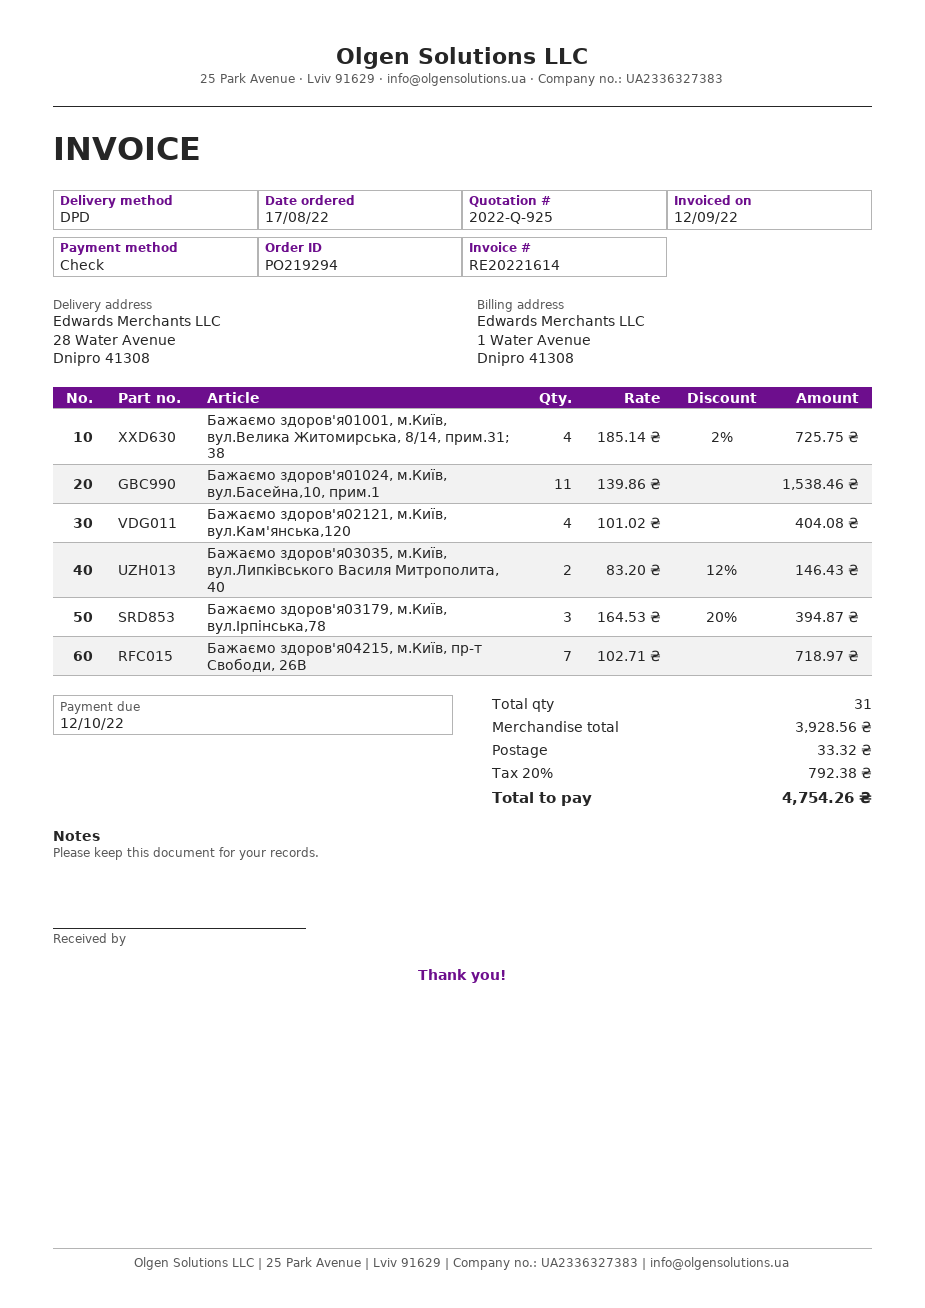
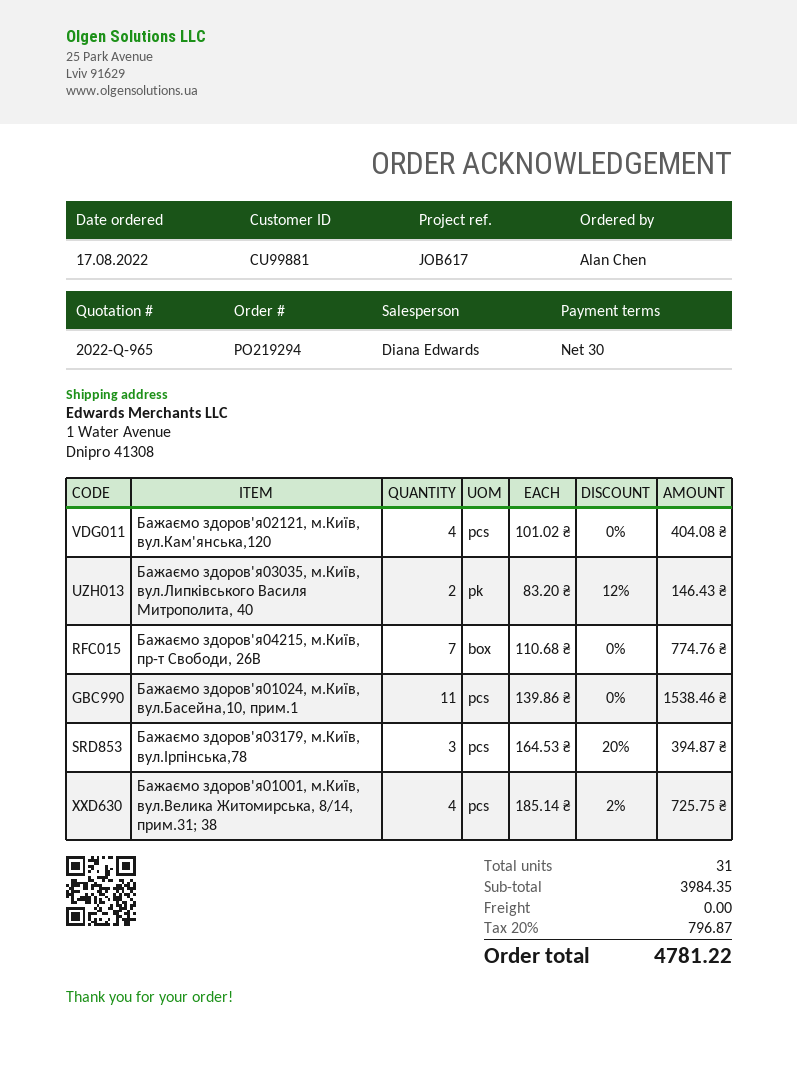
quote number: 2022-Q-925 -> 2022-Q-965
ship to: 28 Water Avenue, Dnipro 41308 -> 1 Water Avenue, Dnipro 41308
Бажаємо здоров'я04215, м.Київ, пр-т Свободи, 26В: 7 x 102.71 = 718.97 -> 7 x 110.68 = 774.76
subtotal: 3928.56 -> 3984.35
shipping: 33.32 -> 0.00
tax: 20% = 792.38 -> 20% = 796.87
total: 4754.26 -> 4781.22

